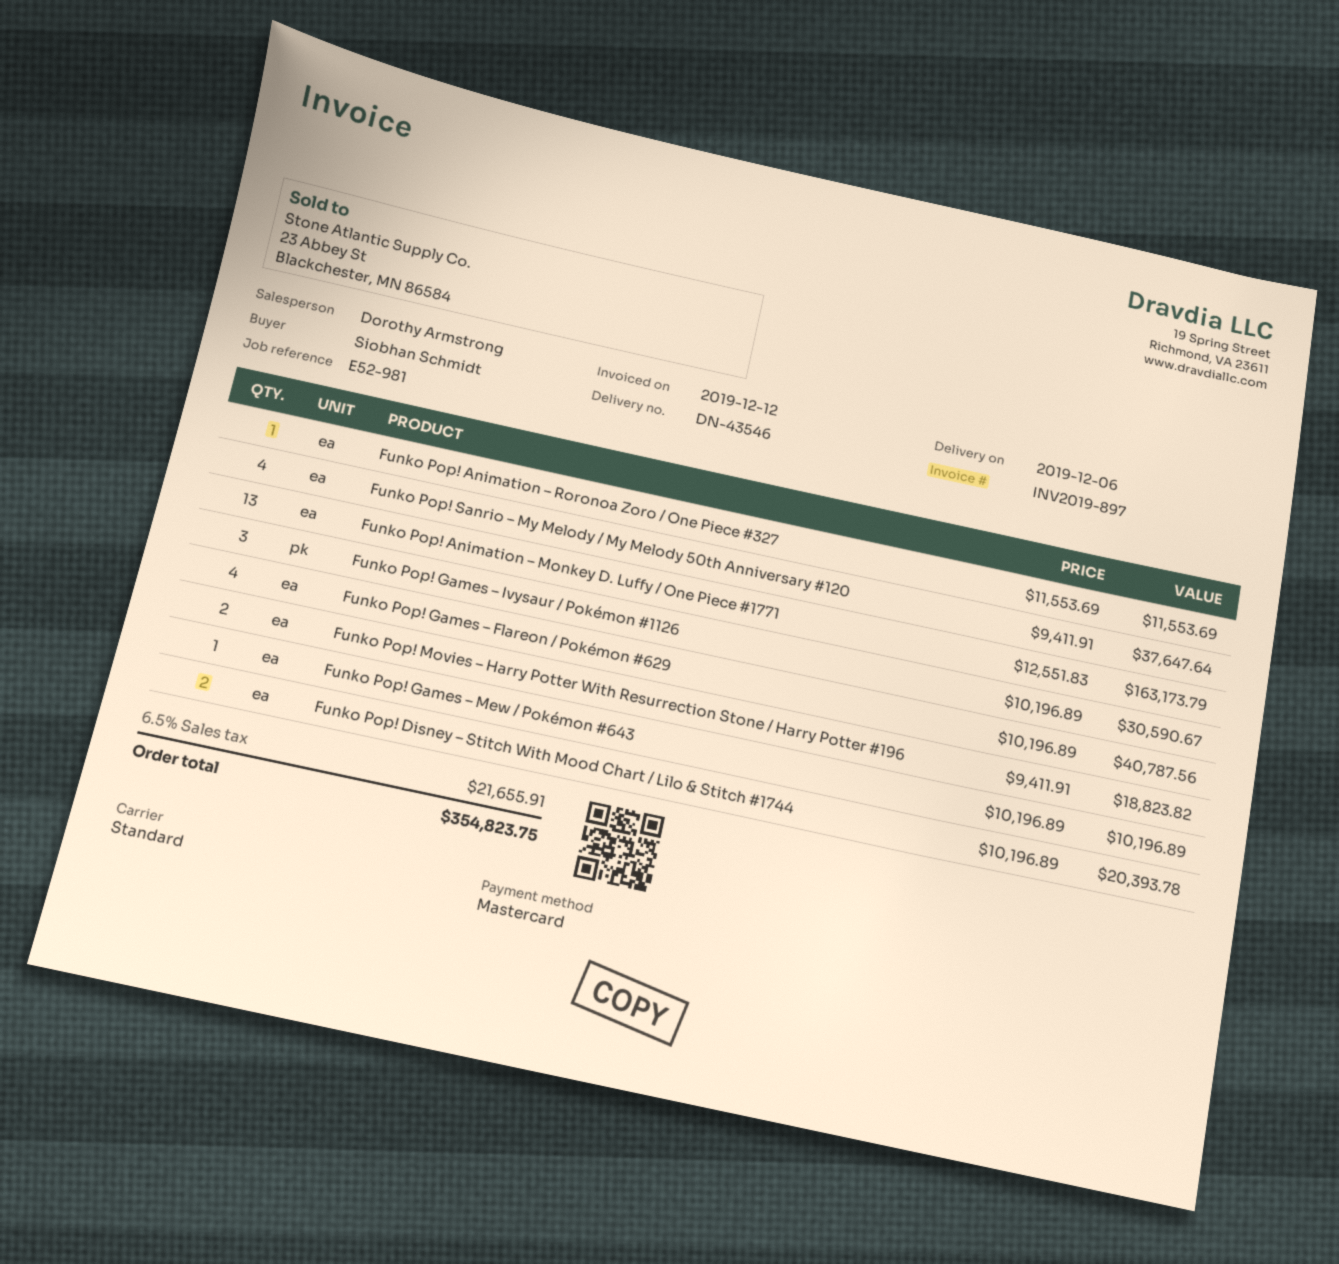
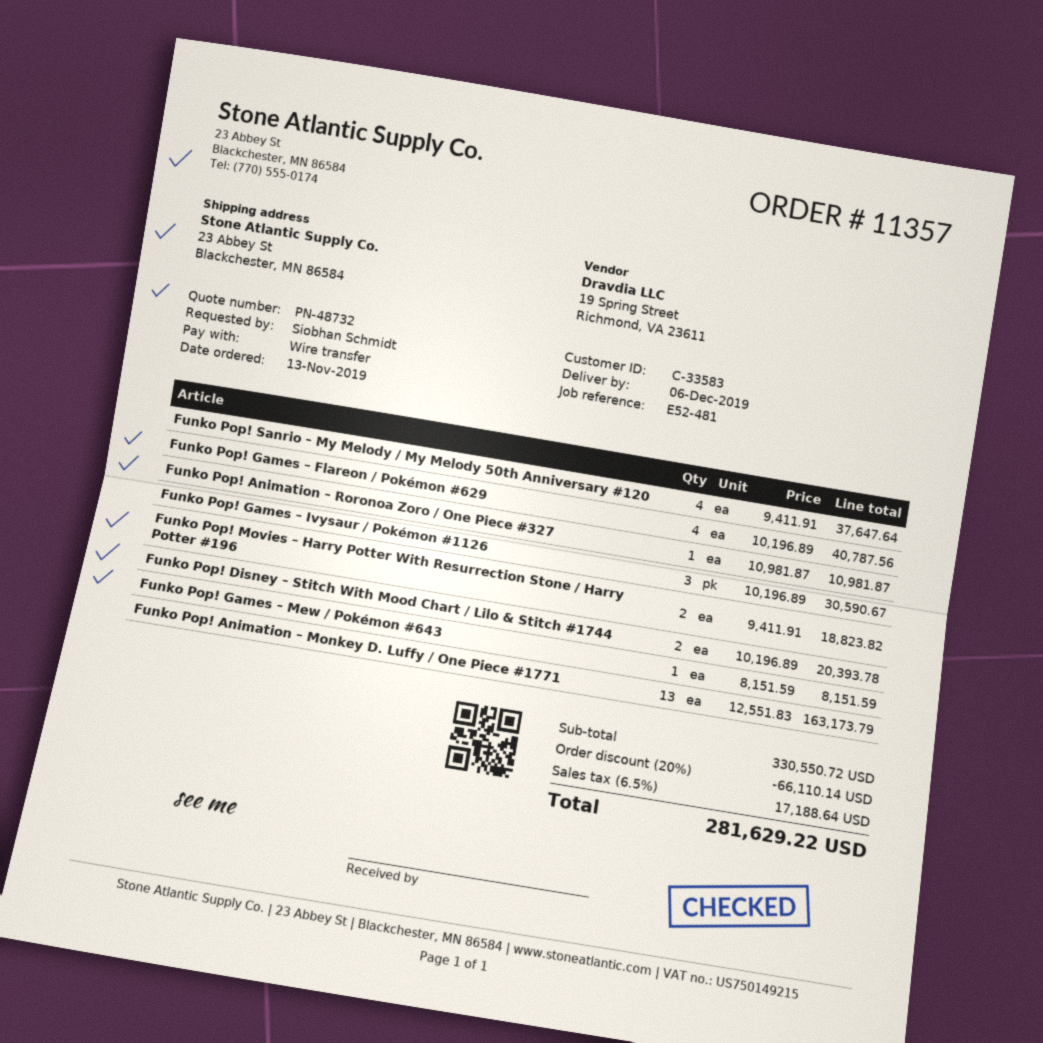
reference: E52-981 -> E52-481
payment method: Mastercard -> bank transfer
Funko Pop! Animation – Roronoa Zoro / One Piece #327: 1 x 11553.69 = 11553.69 -> 1 x 10981.87 = 10981.87
Funko Pop! Games – Mew / Pokémon #643: 1 x 10196.89 = 10196.89 -> 1 x 8151.59 = 8151.59
discount: none -> 20% = 66110.14
tax: 6.5% = 21655.91 -> 6.5% = 17188.64
total: 354823.75 -> 281629.22

